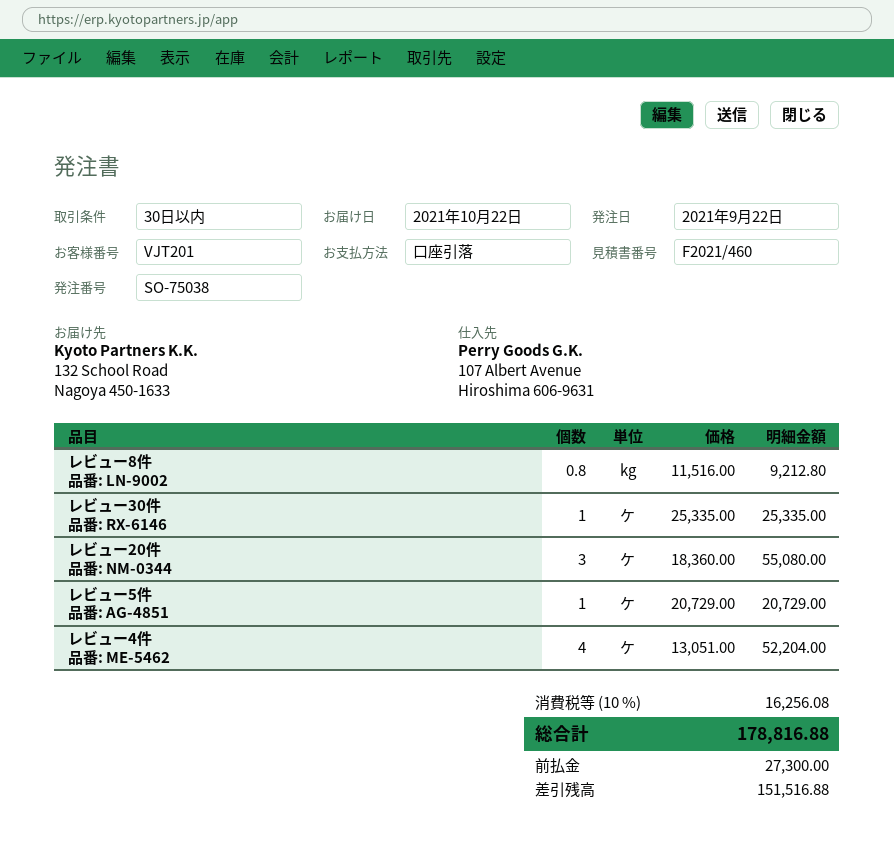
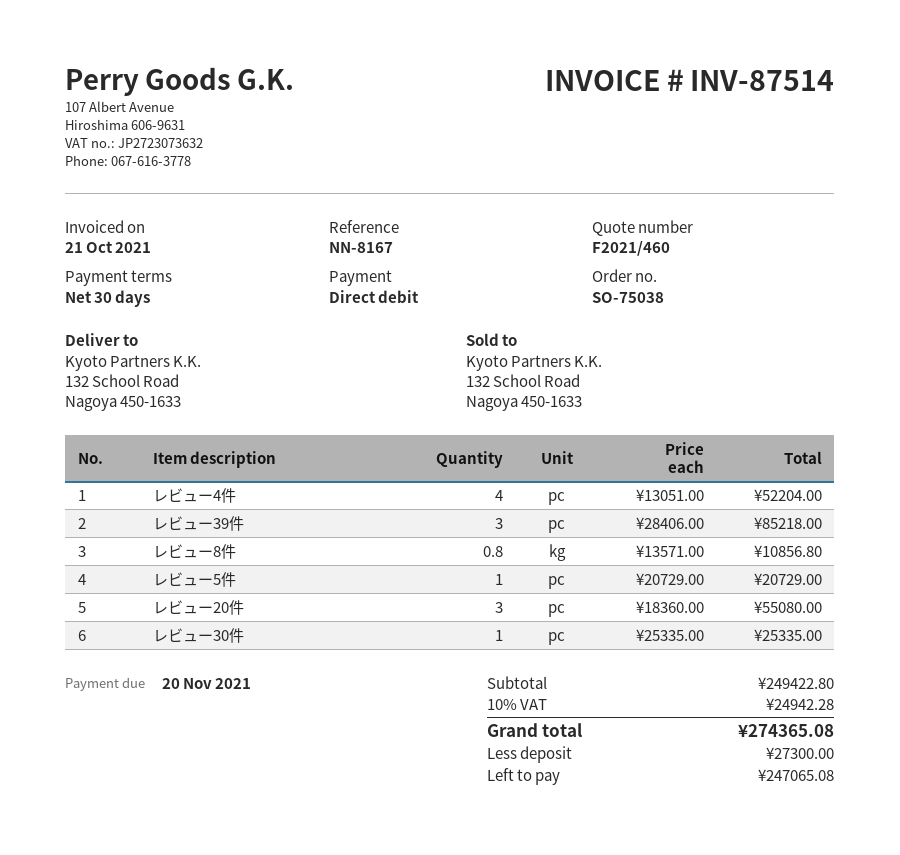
レビュー8件: 0.8 x 11516.00 = 9212.80 -> 0.8 x 13571.00 = 10856.80
レビュー39件: none -> 3 x 28406.00 = 85218.00
tax: 10% = 16256.08 -> 10% = 24942.28
total: 178816.88 -> 274365.08
balance: 151516.88 -> 247065.08

